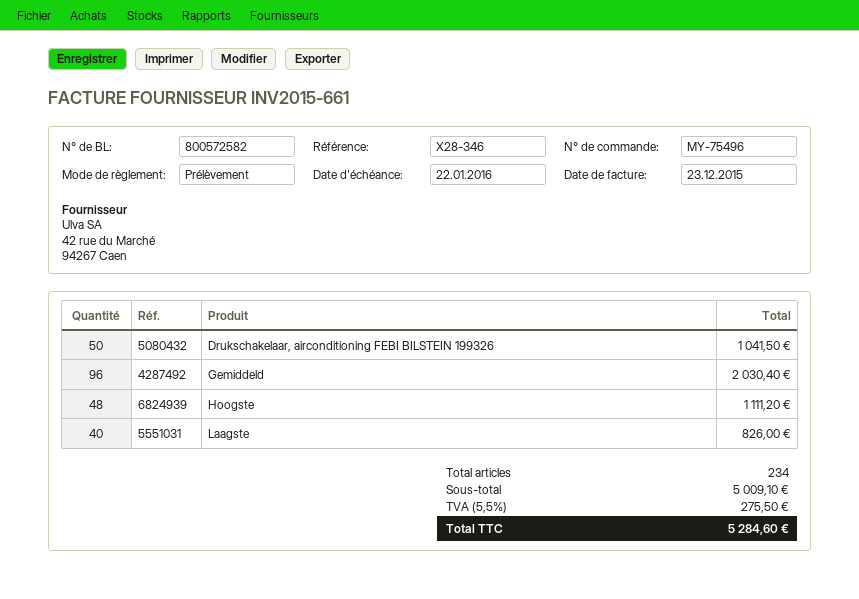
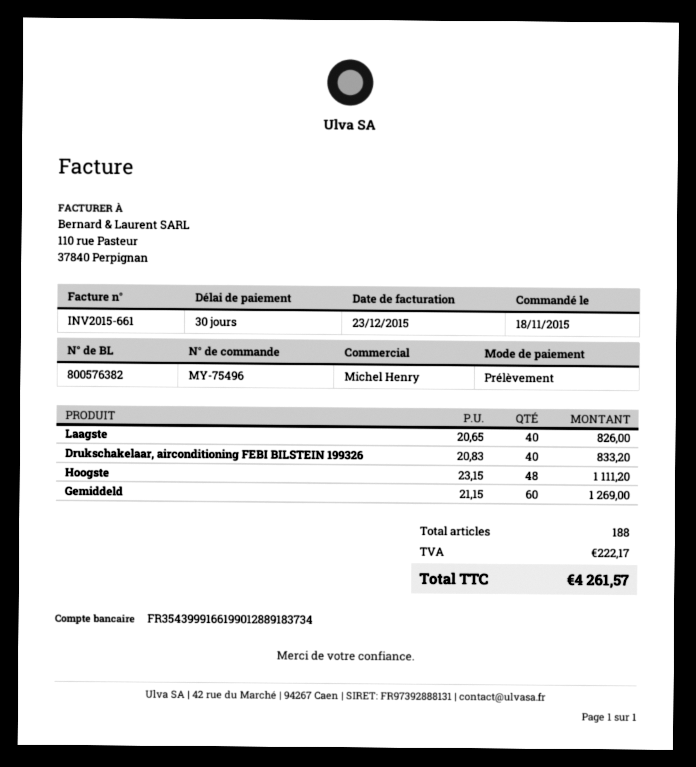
delivery note number: 800572582 -> 800576382
Drukschakelaar, airconditioning FEBI BILSTEIN 199326: 50 for 1041.50 -> 40 for 833.20
Gemiddeld: 96 for 2030.40 -> 60 for 1269.00
total quantity: 234 -> 188
tax: 275.50 -> 222.17
total: 5284.60 -> 4261.57

